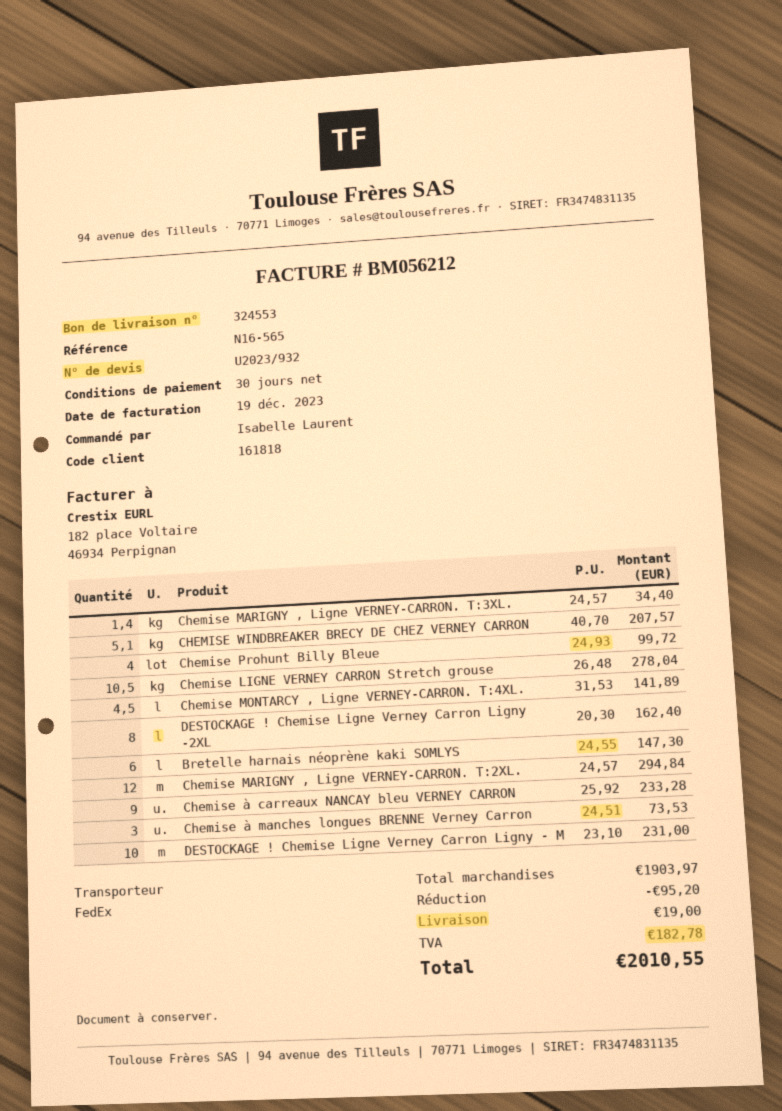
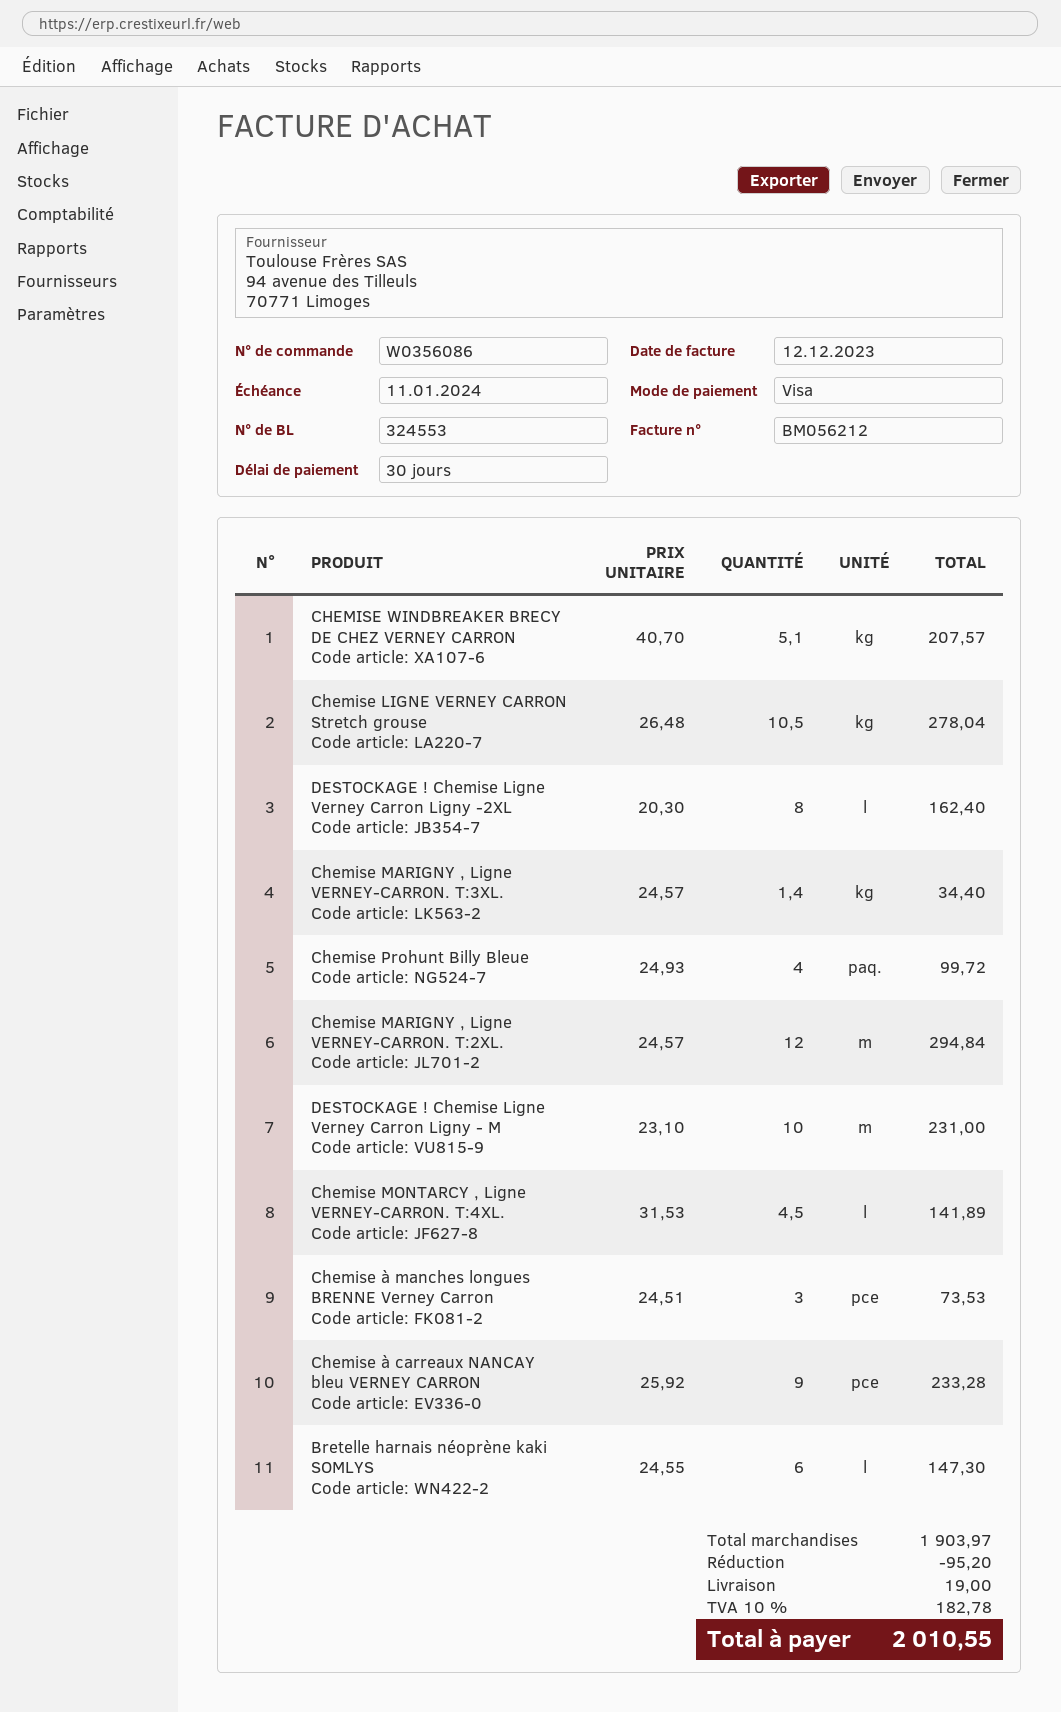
invoice date: 2023-12-19 -> 2023-12-12

